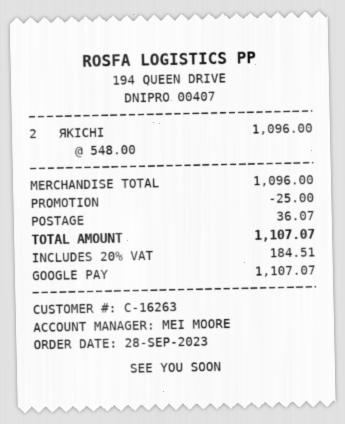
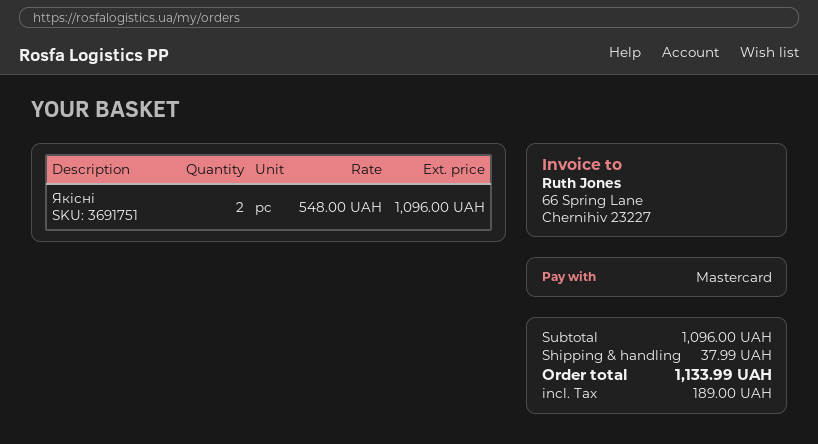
payment method: Google Pay -> Mastercard
discount: 25.00 -> none
shipping: 36.07 -> 37.99
tax: 184.51 -> 189.00
total: 1107.07 -> 1133.99

